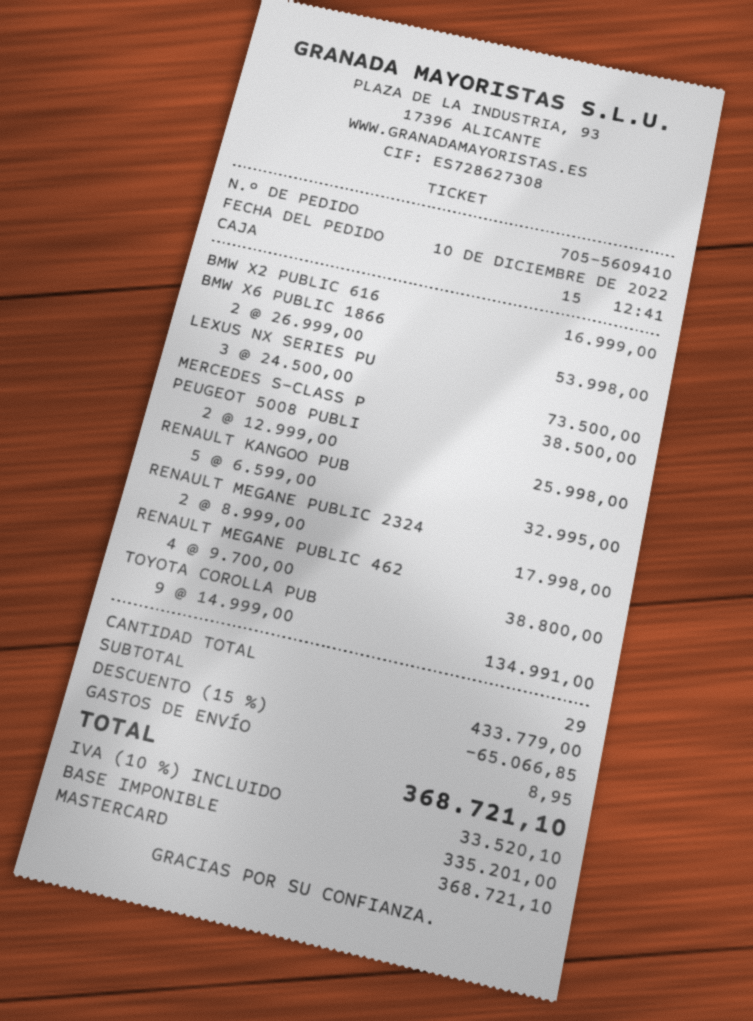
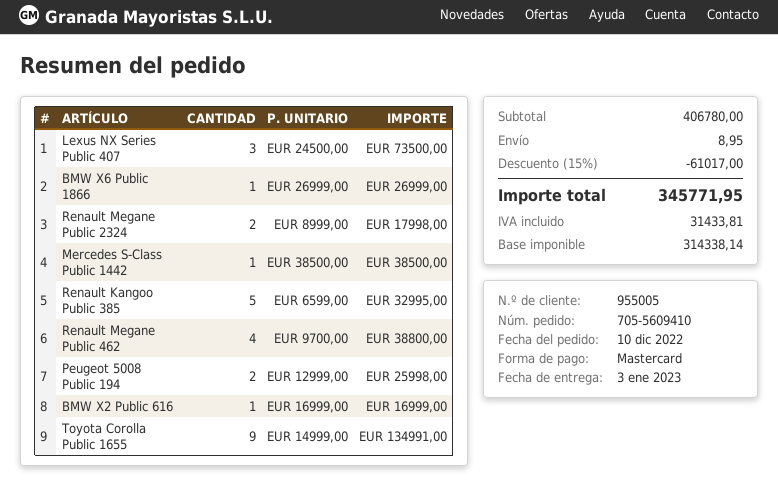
BMW X6 PUBLIC 1866: 2 x 26999.00 = 53998.00 -> 1 x 26999.00 = 26999.00
subtotal: 433779.00 -> 406780.00
discount: 15% = 65066.85 -> 15% = 61017.00
net: 335201.00 -> 314338.14
tax: 33520.10 -> 31433.81
total: 368721.10 -> 345771.95

